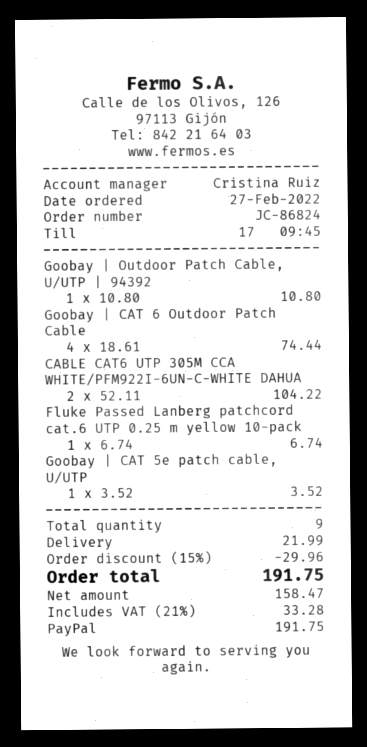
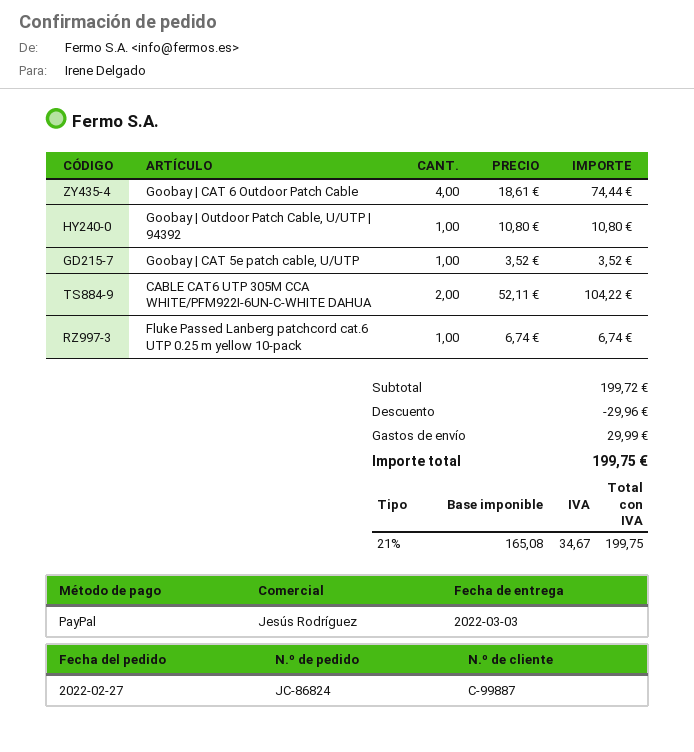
sales rep: Cristina Ruiz -> Jesús Rodríguez
shipping: 21.99 -> 29.99
net: 158.47 -> 165.08
tax: 21% = 33.28 -> 21% = 34.67
total: 191.75 -> 199.75

